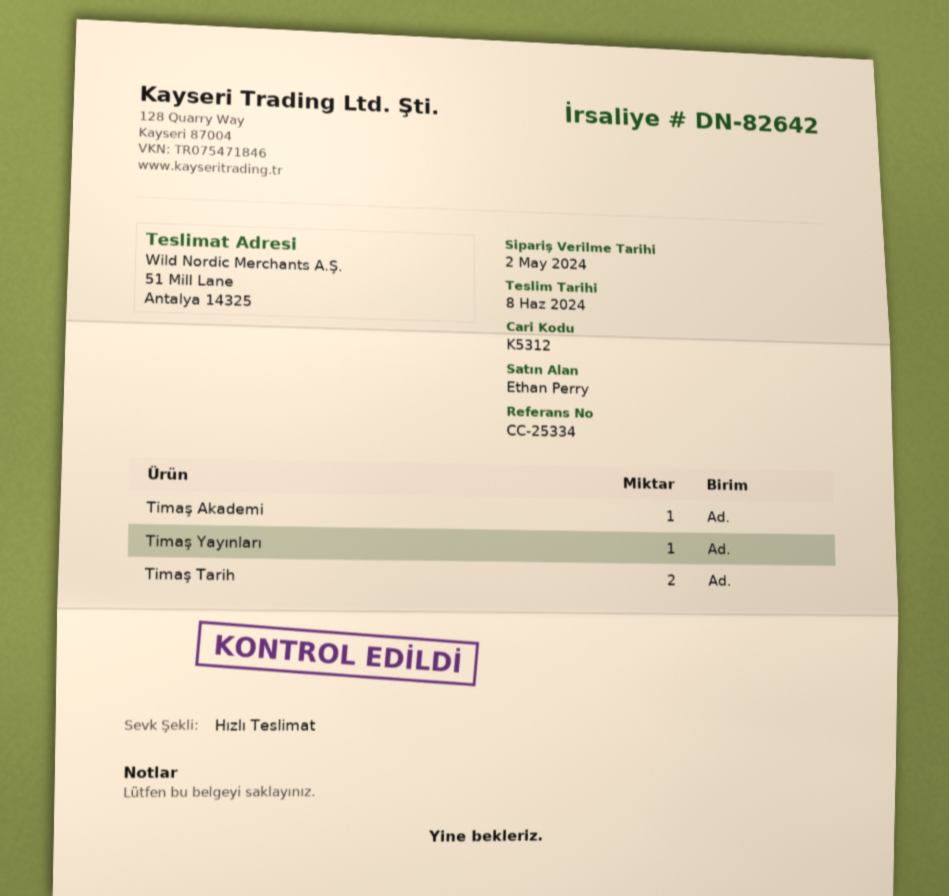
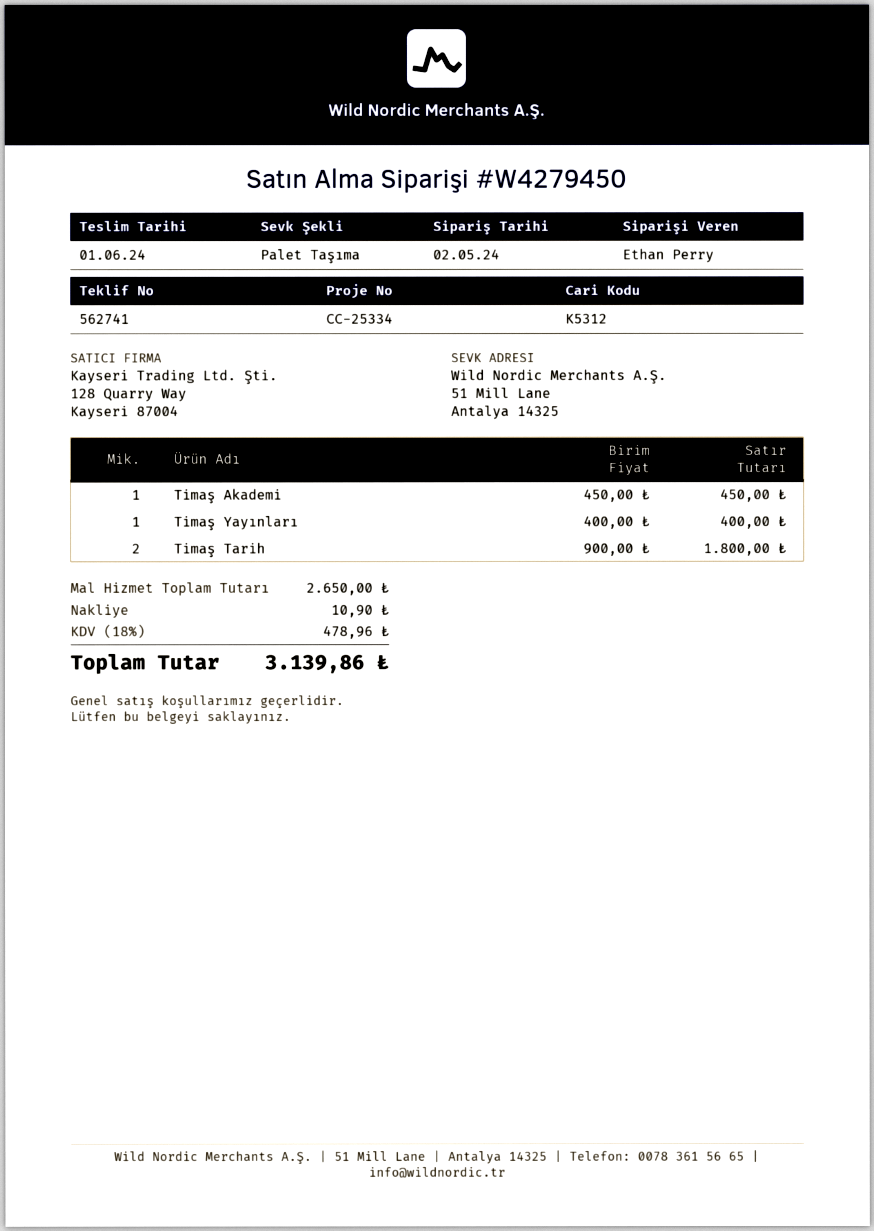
delivery date: 2024-06-08 -> 2024-06-01
shipping method: express -> pallet freight

